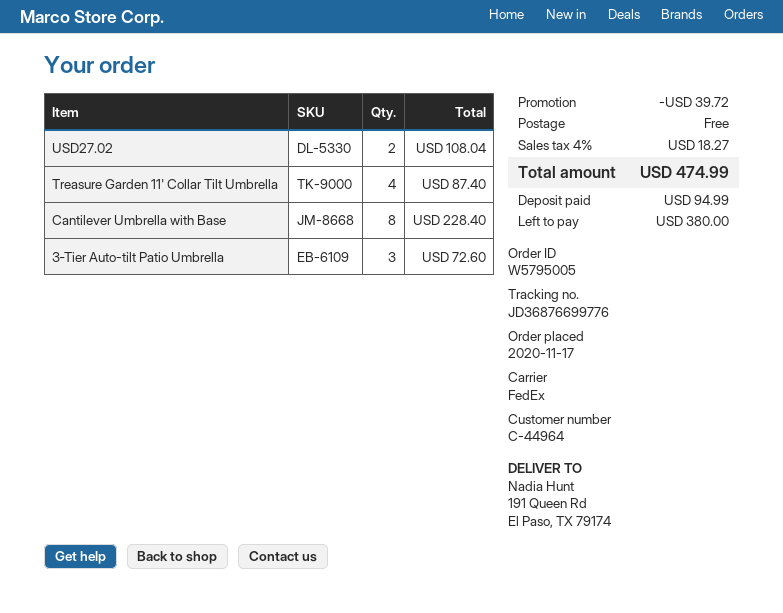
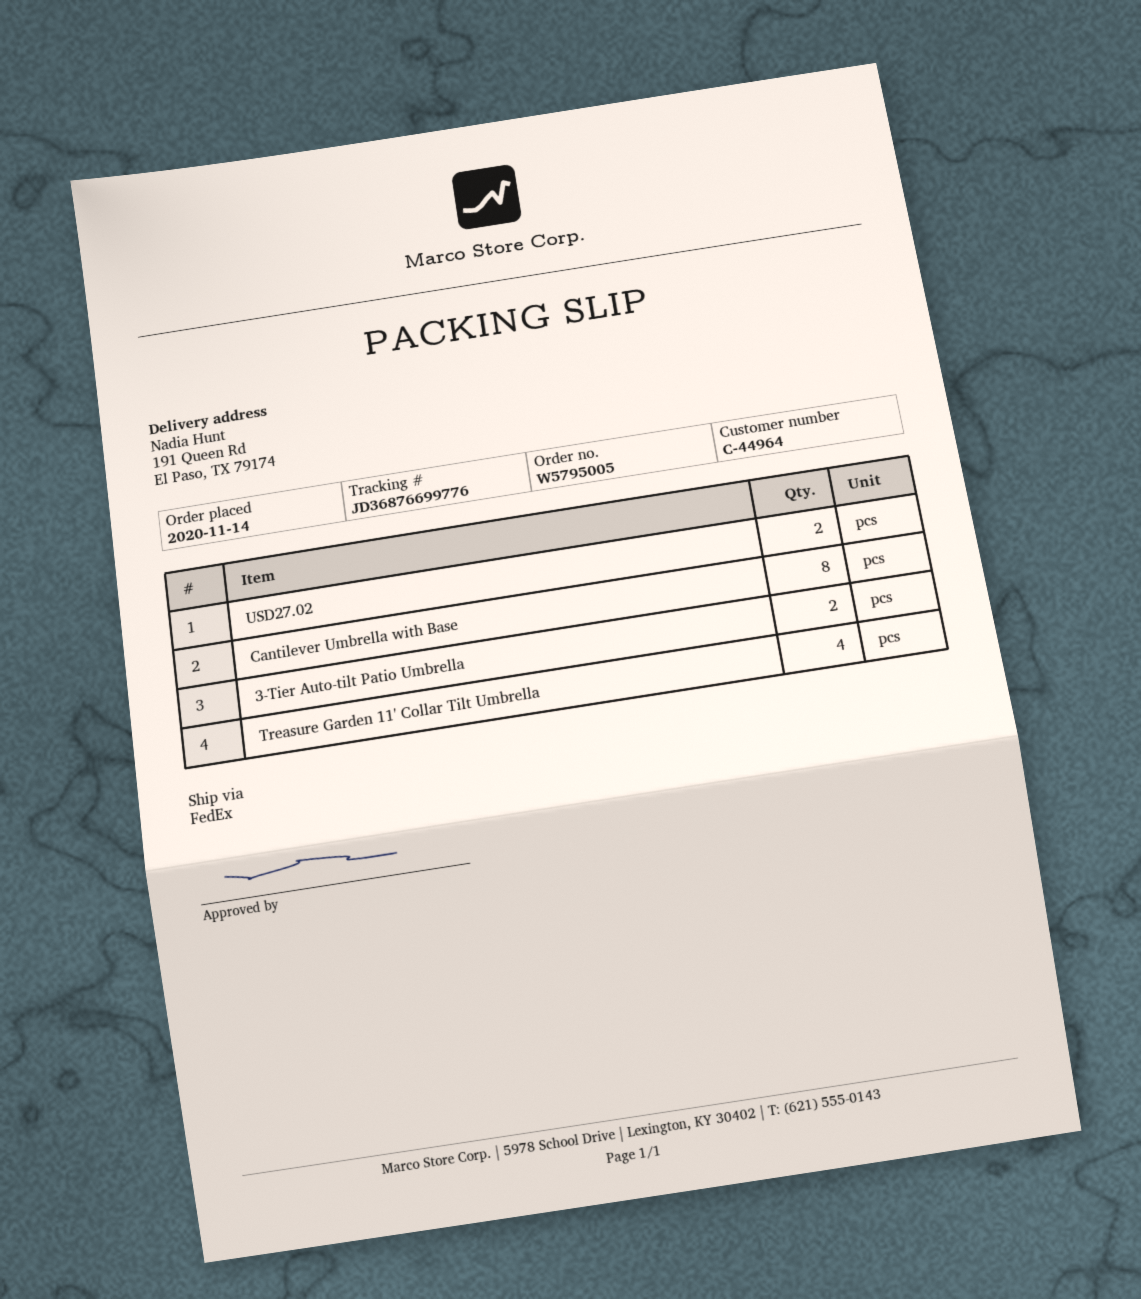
order date: 2020-11-17 -> 2020-11-14
3‑Tier Auto-tilt Patio Umbrella: 3 -> 2

